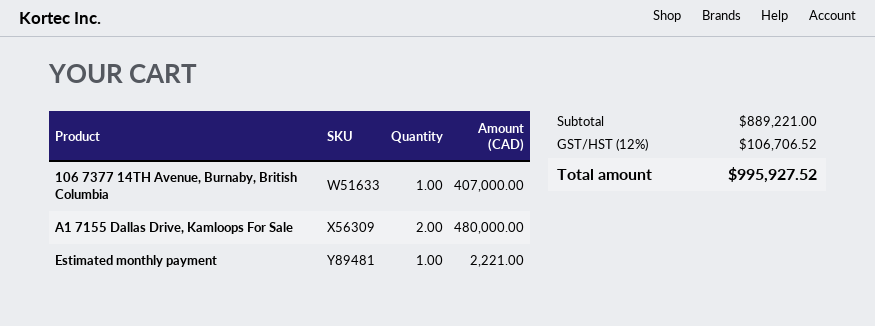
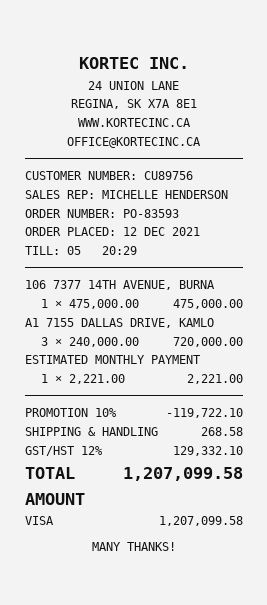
106 7377 14TH Avenue, Burnaby, British Columbia: 1 for 407000.00 -> 1 for 475000.00
A1 7155 Dallas Drive, Kamloops For Sale: 2 for 480000.00 -> 3 for 720000.00
discount: none -> 10% = 119722.10
shipping: none -> 268.58
tax: 12% = 106706.52 -> 12% = 129332.10
total: 995927.52 -> 1207099.58

